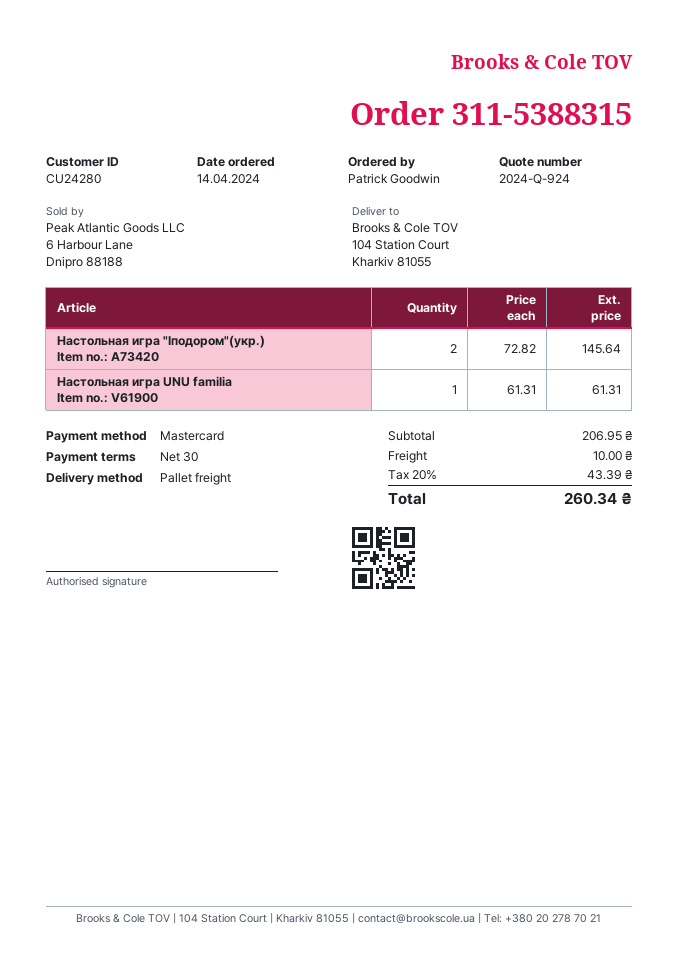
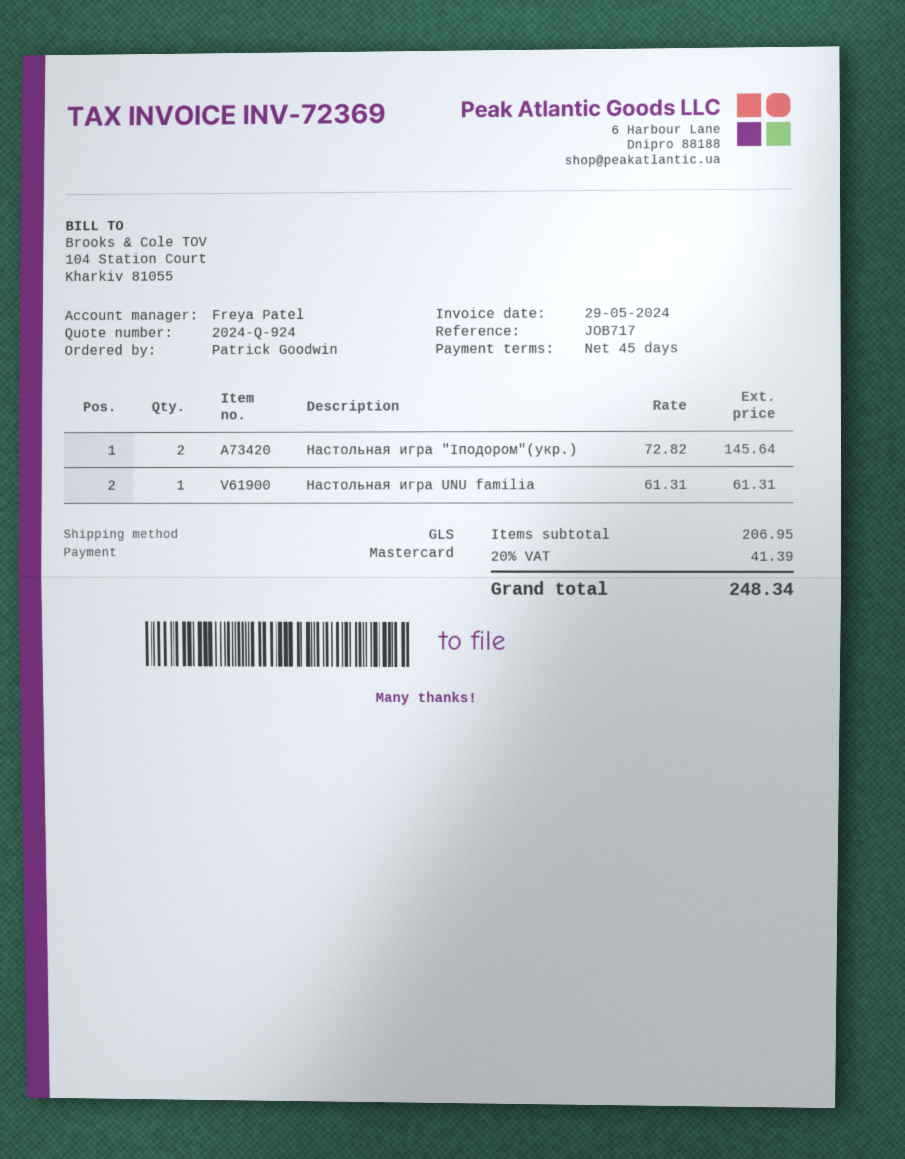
payment terms: 30 days -> 45 days
shipping method: pallet freight -> GLS
shipping: 10.00 -> none
tax: 20% = 43.39 -> 20% = 41.39
total: 260.34 -> 248.34

